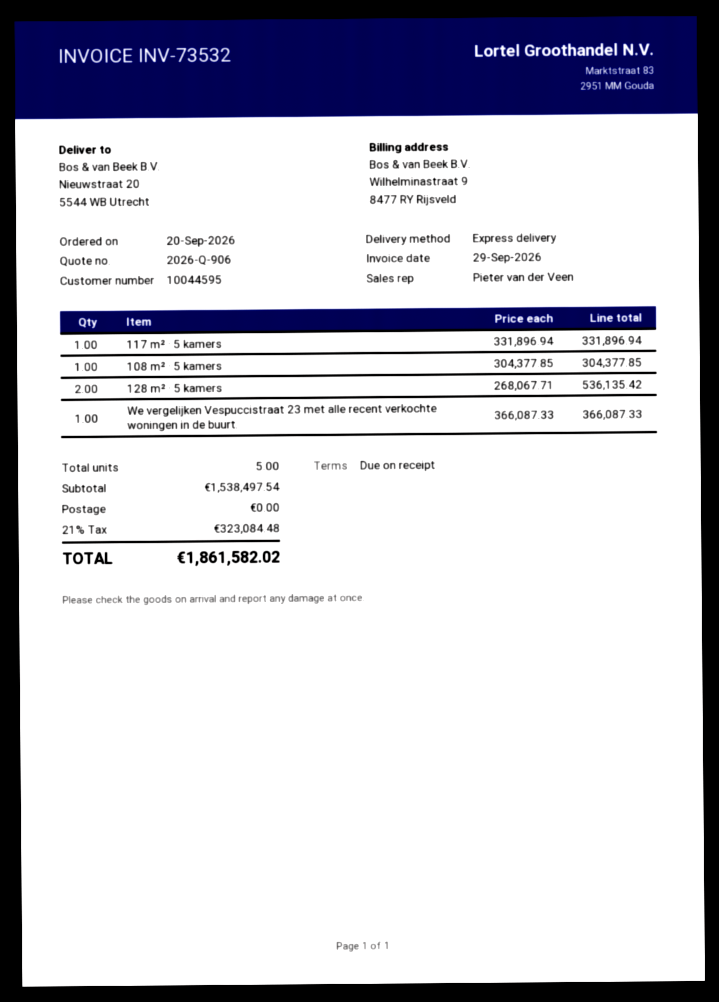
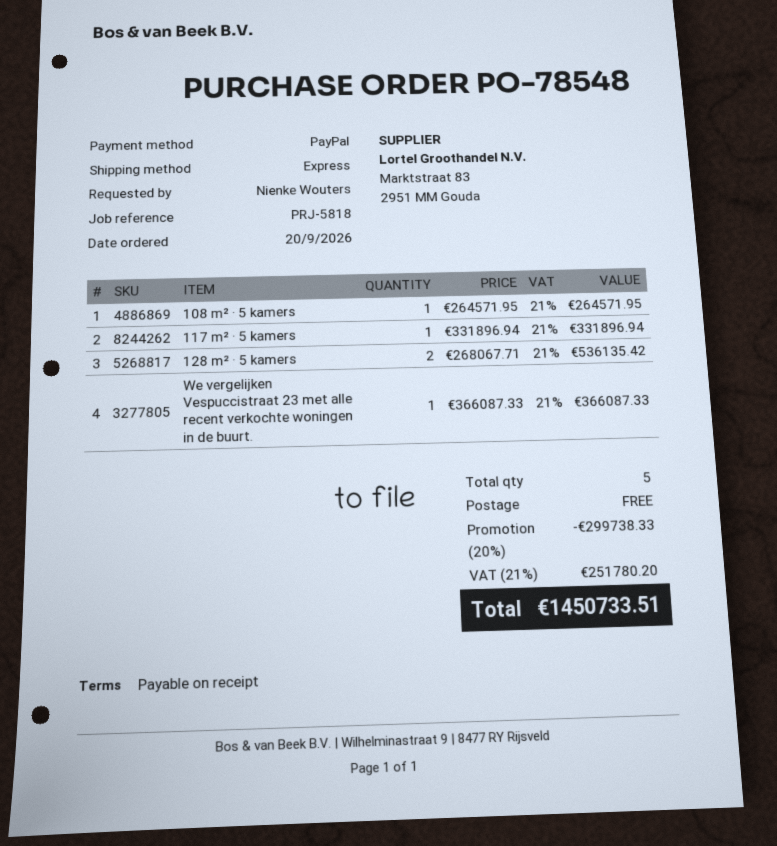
108 m² · 5 kamers: 1 x 304377.85 = 304377.85 -> 1 x 264571.95 = 264571.95
discount: none -> 20% = 299738.33
tax: 21% = 323084.48 -> 21% = 251780.20
total: 1861582.02 -> 1450733.51

